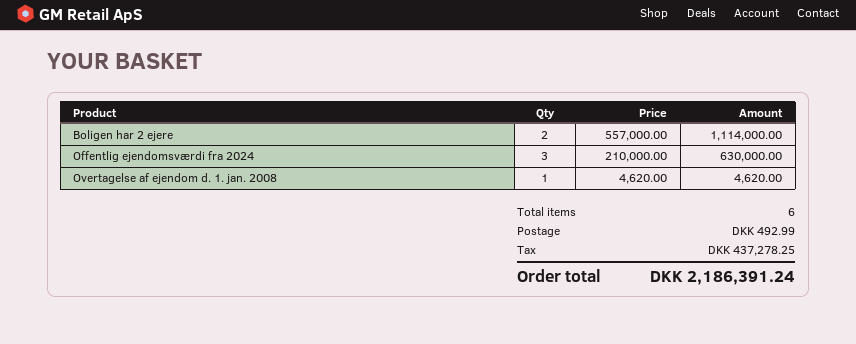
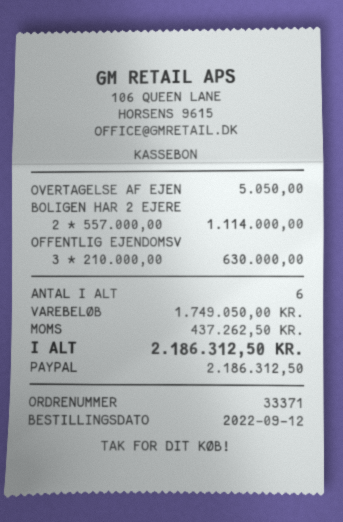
Overtagelse af ejendom d. 1. jan. 2008: 1 x 4620.00 = 4620.00 -> 1 x 5050.00 = 5050.00
shipping: 492.99 -> none
tax: 437278.25 -> 437262.50
total: 2186391.24 -> 2186312.50

